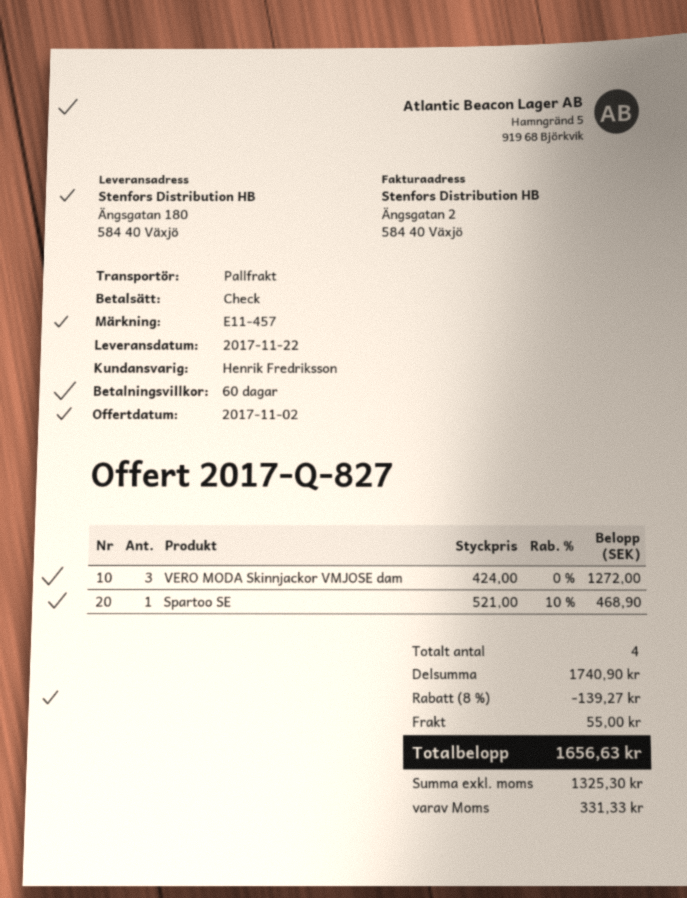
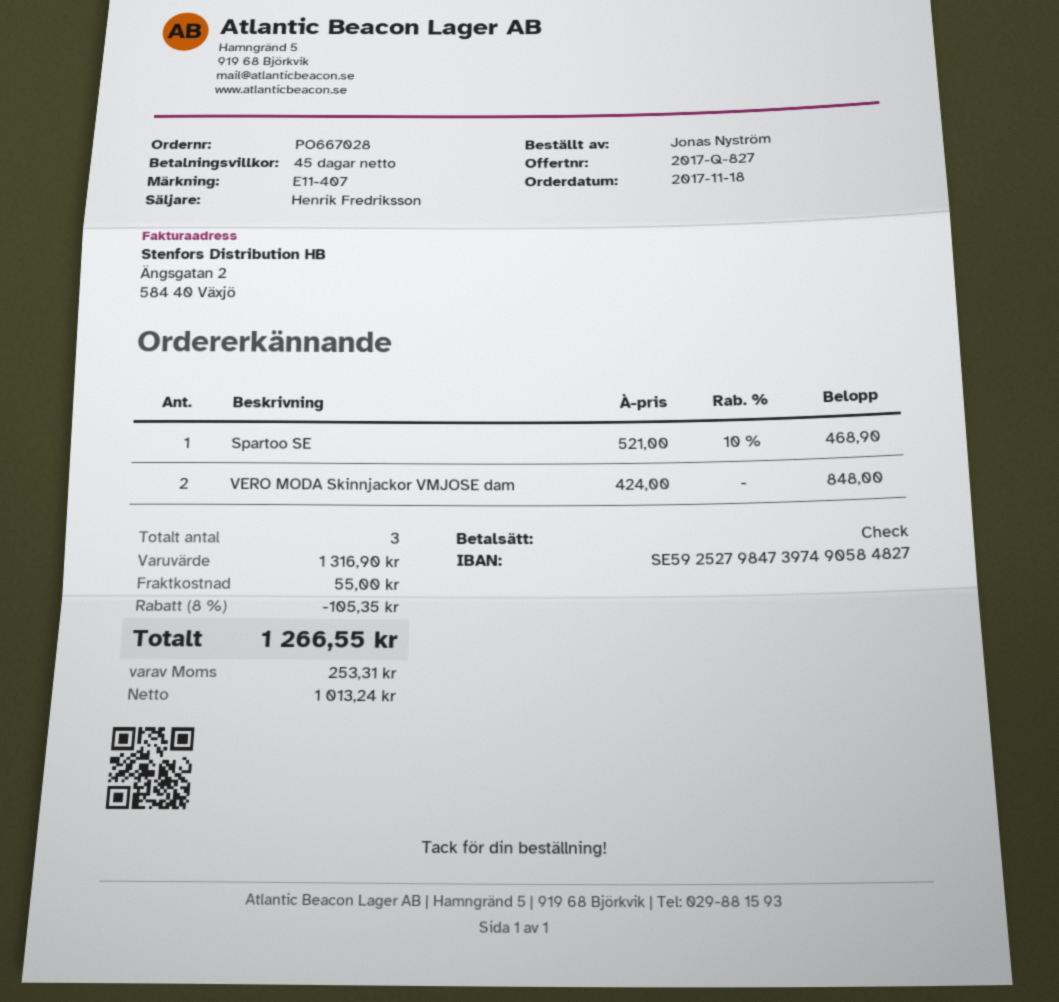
payment terms: 60 days -> 45 days
reference: E11-457 -> E11-407
VERO MODA Skinnjackor VMJOSE dam: 3 x 424.00 = 1272.00 -> 2 x 424.00 = 848.00
total quantity: 4 -> 3
subtotal: 1740.90 -> 1316.90
discount: 8% = 139.27 -> 8% = 105.35
net: 1325.30 -> 1013.24
tax: 331.33 -> 253.31
total: 1656.63 -> 1266.55

